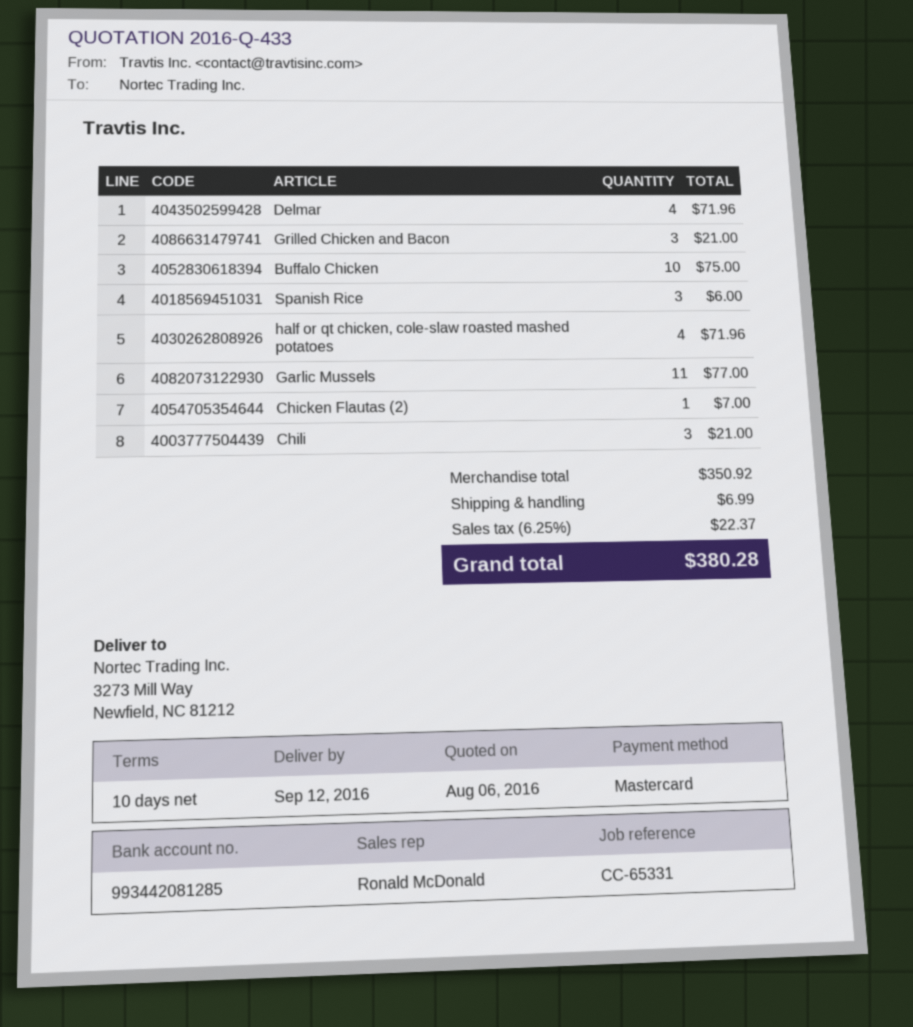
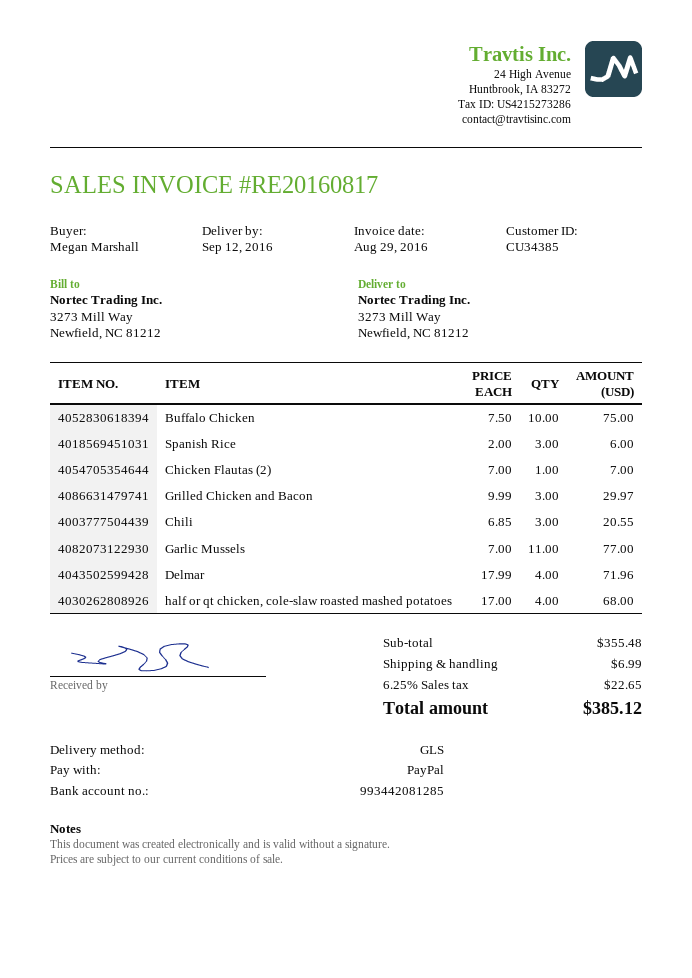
payment method: Mastercard -> PayPal
Grilled Chicken and Bacon: 3 for 21.00 -> 3 for 29.97
half or qt chicken, cole-slaw roasted mashed potatoes: 4 for 71.96 -> 4 for 68.00
Chili: 3 for 21.00 -> 3 for 20.55
subtotal: 350.92 -> 355.48
tax: 6.25% = 22.37 -> 6.25% = 22.65
total: 380.28 -> 385.12

